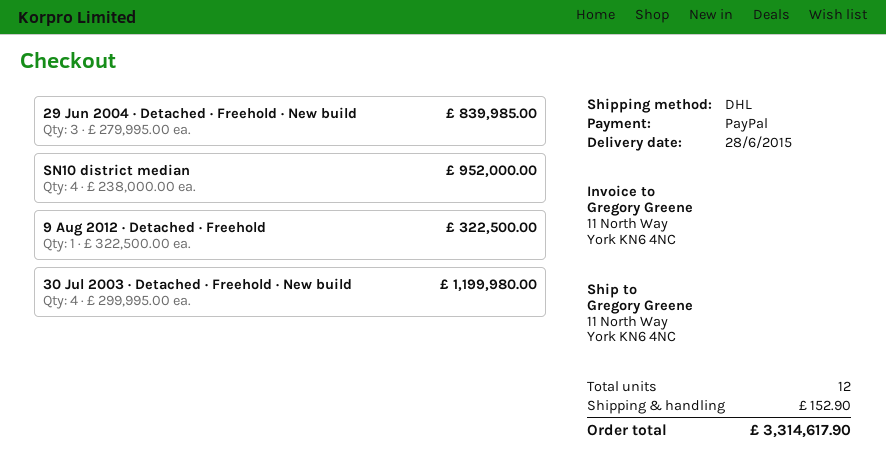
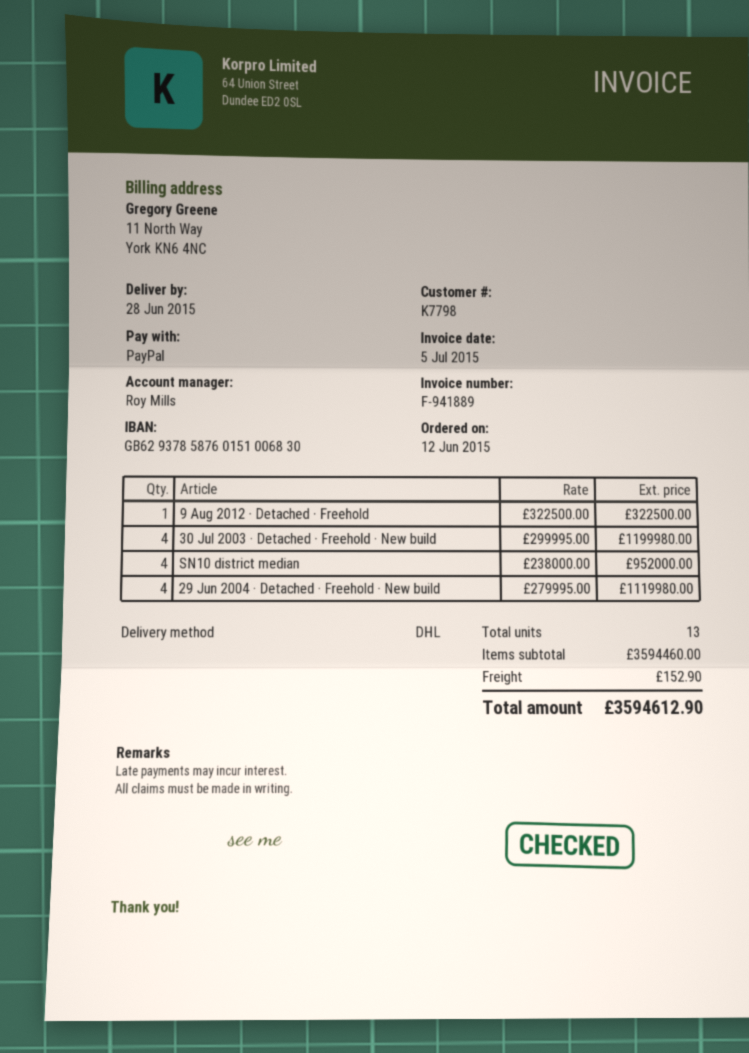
29 Jun 2004 · Detached · Freehold · New build: 3 x 279995.00 = 839985.00 -> 4 x 279995.00 = 1119980.00
total quantity: 12 -> 13
total: 3314617.90 -> 3594612.90

